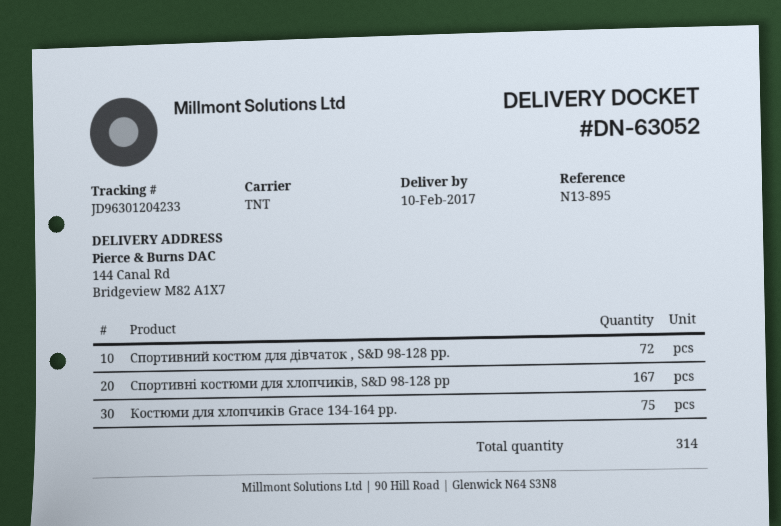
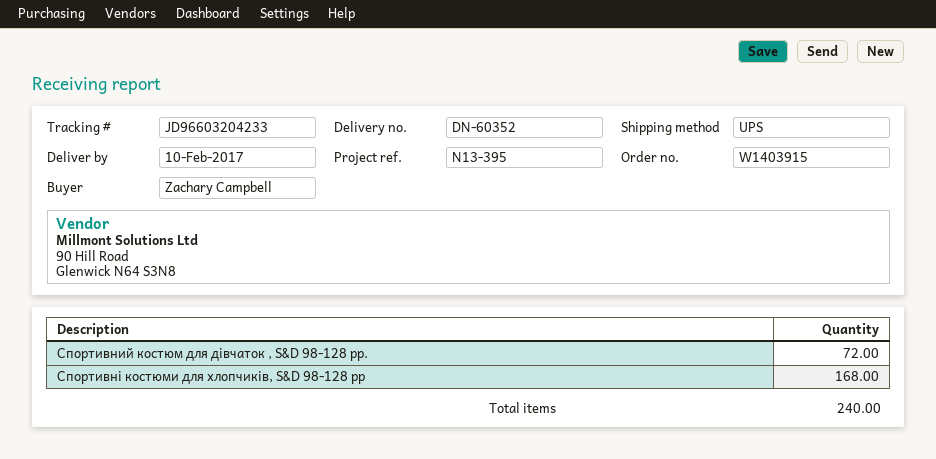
delivery note number: DN-63052 -> DN-60352
reference: N13-895 -> N13-395
shipping method: TNT -> UPS
tracking number: JD96301204233 -> JD96603204233
Спортивні костюми для хлопчиків, S&D 98-128 рр: 167 -> 168
Костюми для хлопчиків Grace 134-164 рр.: 75 -> none
total quantity: 314 -> 240

